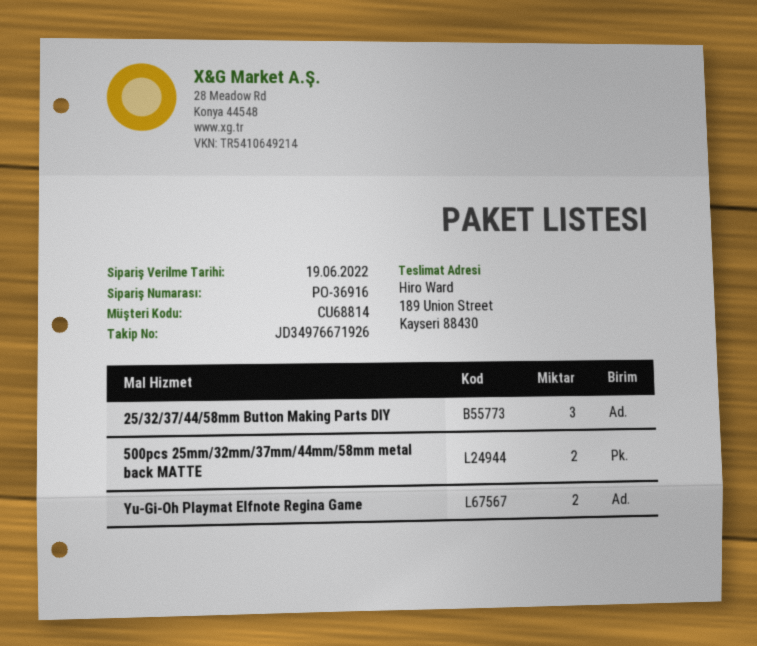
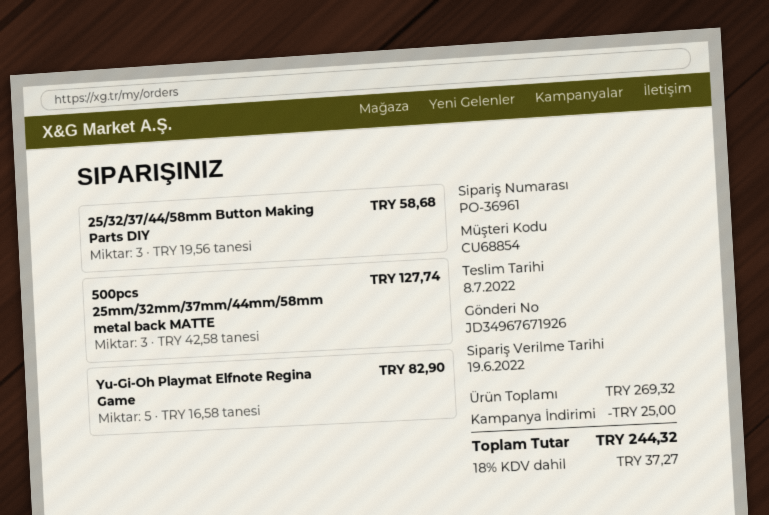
order number: PO-36916 -> PO-36961
customer number: CU68814 -> CU68854
tracking number: JD34976671926 -> JD34967671926
500pcs 25mm/32mm/37mm/44mm/58mm metal back MATTE: 2 -> 3
Yu-Gi-Oh Playmat Elfnote Regina Game: 2 -> 5

